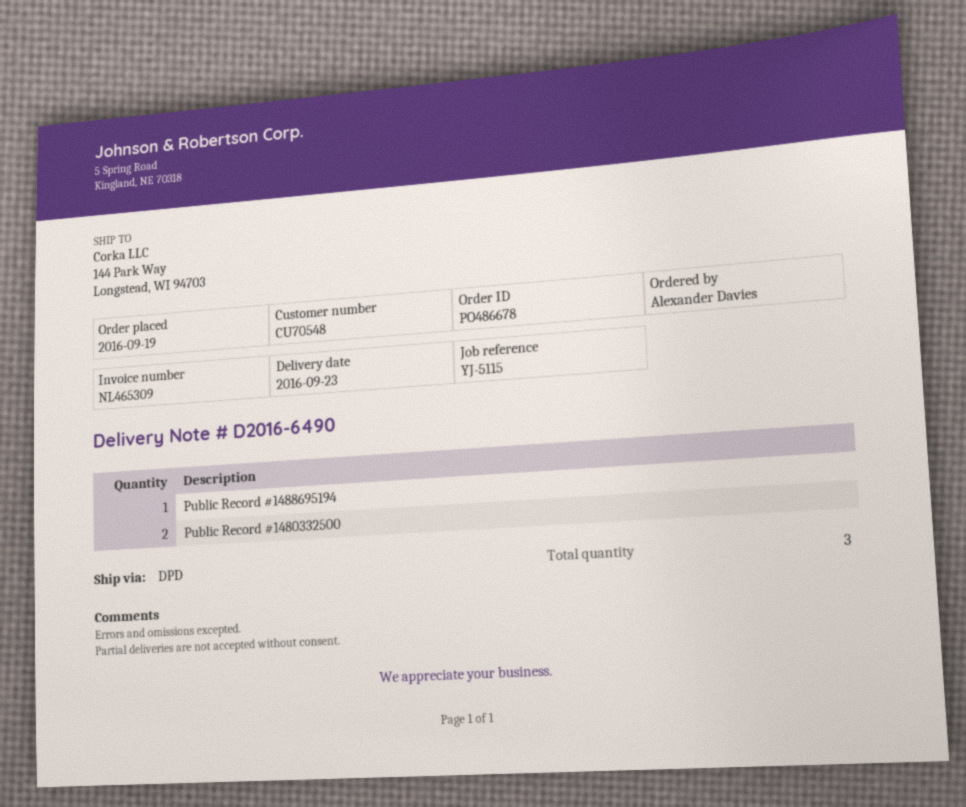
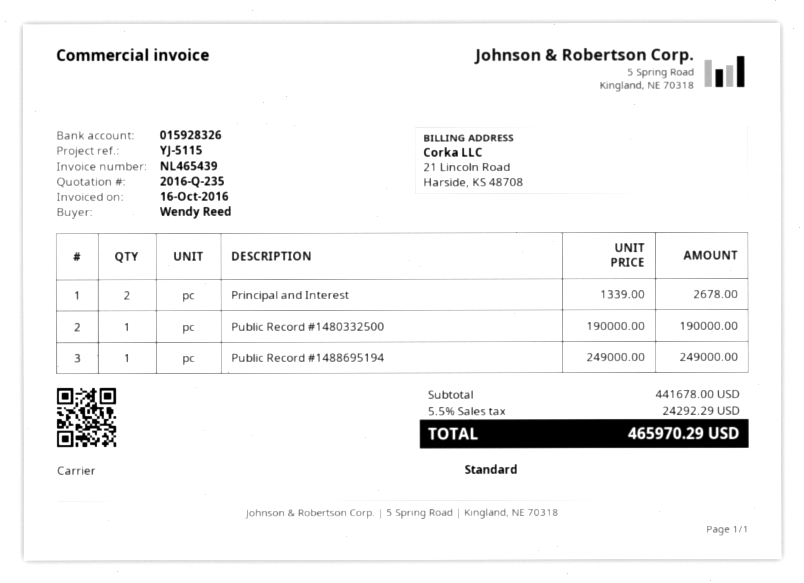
invoice number: NL465309 -> NL465439
ordered by: Alexander Davies -> Wendy Reed
shipping method: DPD -> standard
Public Record #1480332500: 2 -> 1
Principal and Interest: none -> 2

